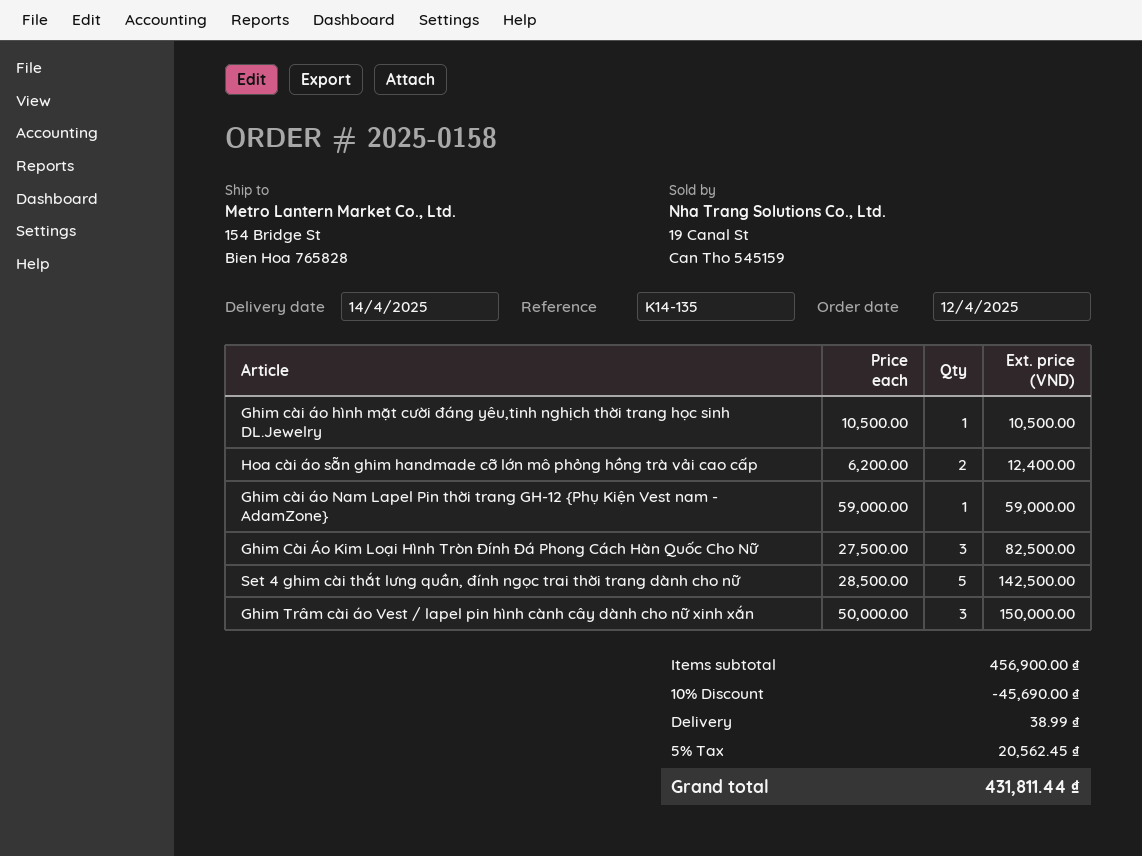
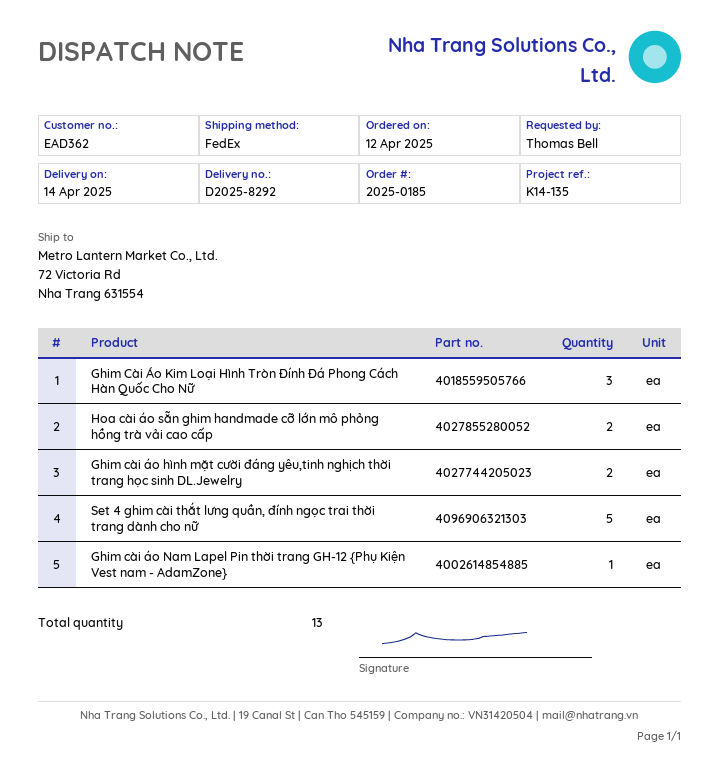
order number: 2025-0158 -> 2025-0185
ship to: 154 Bridge St, Bien Hoa 765828 -> 72 Victoria Rd, Nha Trang 631554
Ghim cài áo hình mặt cười đáng yêu,tinh nghịch thời trang học sinh DL.Jewelry: 1 -> 2
Ghim Trâm cài áo Vest / lapel pin hình cành cây dành cho nữ xinh xắn: 3 -> none

